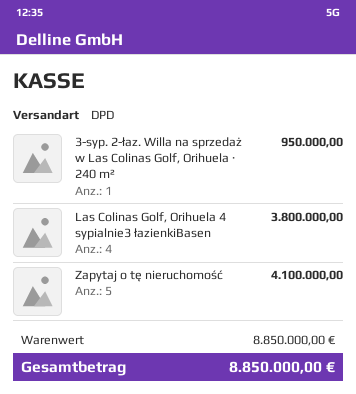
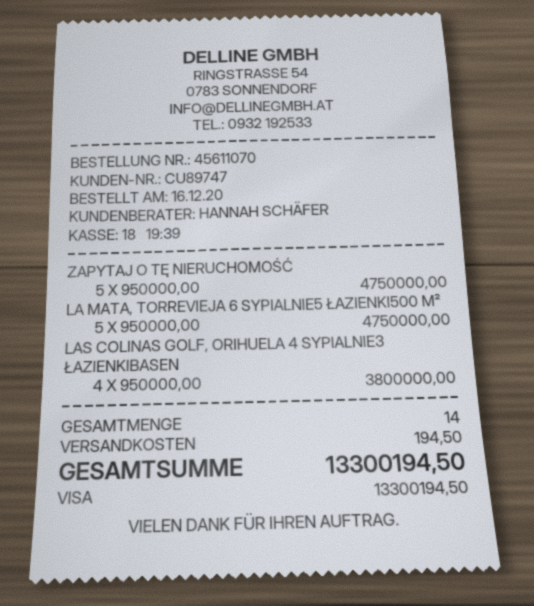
3-syp. 2-łaz. Willa na sprzedaż w Las Colinas Golf, Orihuela · 240 m²: 1 for 950000.00 -> none
Zapytaj o tę nieruchomość: 5 for 4100000.00 -> 5 for 4750000.00
LA MATA, TORREVIEJA 6 SYPIALNIE5 ŁAZIENKI500 M²: none -> 5 for 4750000.00
shipping: none -> 194.50
total: 8850000.00 -> 13300194.50

